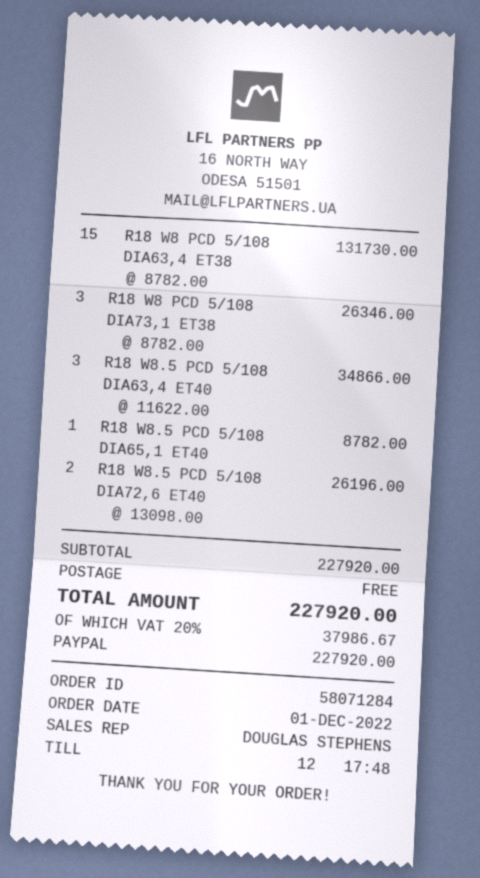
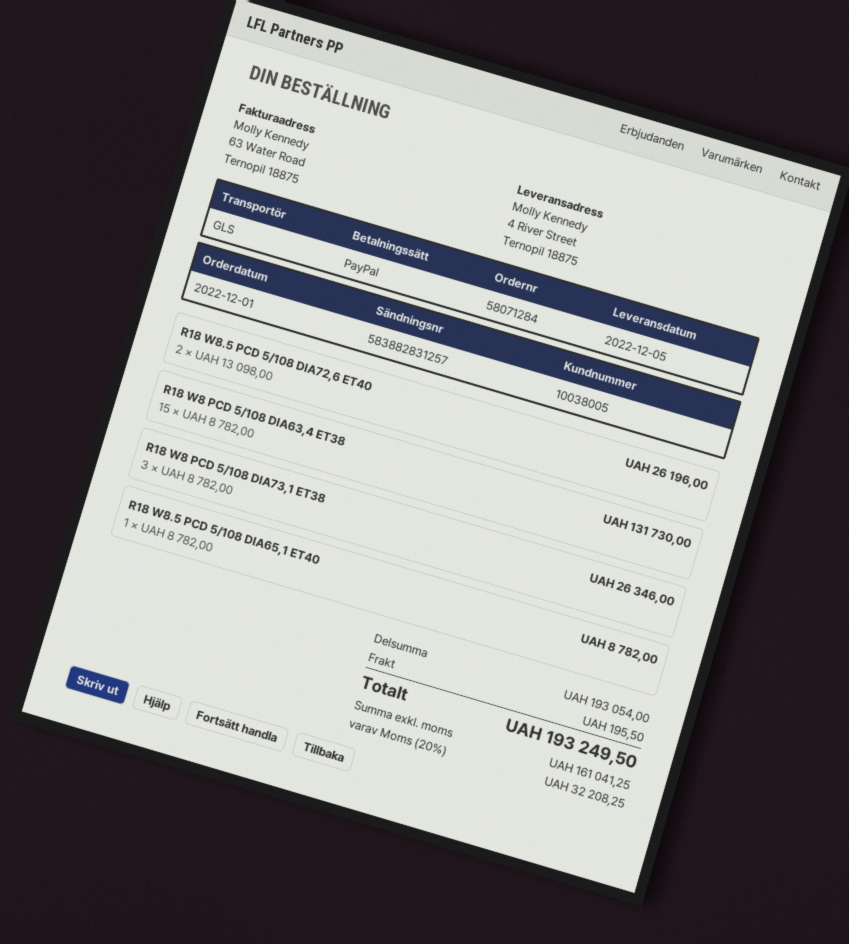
R18 W8.5 PCD 5/108 DIA63,4 ET40: 3 x 11622.00 = 34866.00 -> none
subtotal: 227920.00 -> 193054.00
shipping: 0.00 -> 195.50
tax: 20% = 37986.67 -> 20% = 32208.25
total: 227920.00 -> 193249.50

